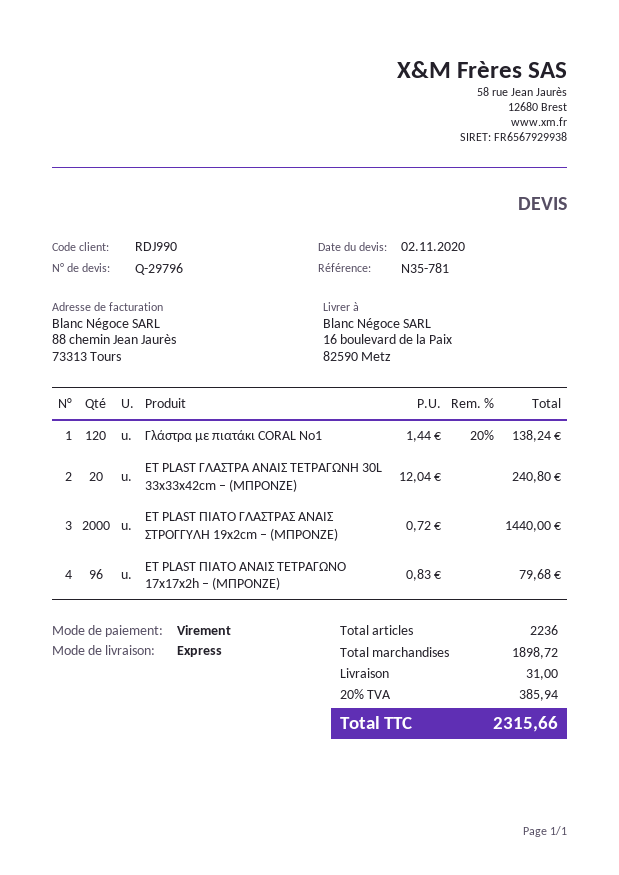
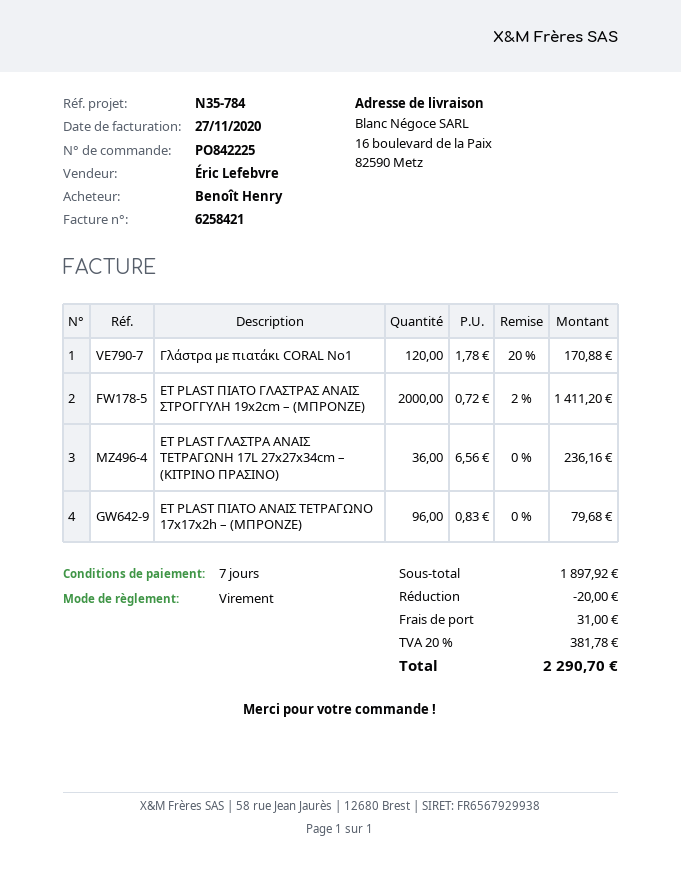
reference: N35-781 -> N35-784
Γλάστρα με πιατάκι CORAL No1: 120 x 1.44 - 20% = 138.24 -> 120 x 1.78 - 20% = 170.88
ET PLAST ΓΛΑΣΤΡΑ ΑΝΑΙΣ ΤΕΤΡΑΓΩΝΗ 30L 33x33x42cm – (ΜΠΡΟΝΖΕ): 20 x 12.04 = 240.80 -> none
ET PLAST ΠΙΑΤΟ ΓΛΑΣΤΡΑΣ ΑΝΑΙΣ ΣΤΡΟΓΓΥΛΗ 19x2cm – (ΜΠΡΟΝΖΕ): 2000 x 0.72 = 1440.00 -> 2000 x 0.72 - 2% = 1411.20
ET PLAST ΓΛΑΣΤΡΑ ΑΝΑΙΣ ΤΕΤΡΑΓΩΝΗ 17L 27x27x34cm – (ΚΙΤΡΙΝΟ ΠΡΑΣΙΝΟ): none -> 36 x 6.56 = 236.16
subtotal: 1898.72 -> 1897.92
discount: none -> 20.00
tax: 20% = 385.94 -> 20% = 381.78
total: 2315.66 -> 2290.70

